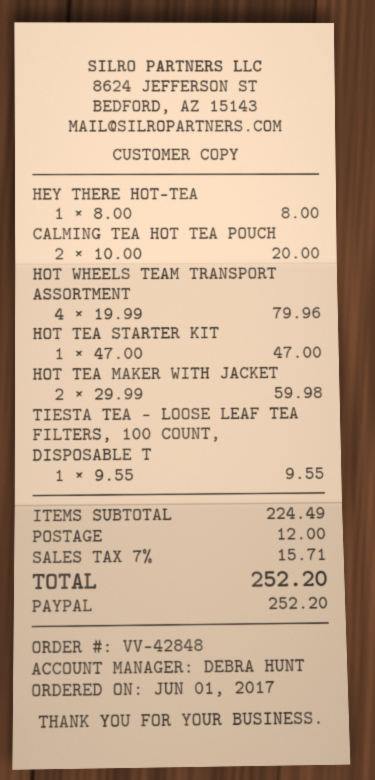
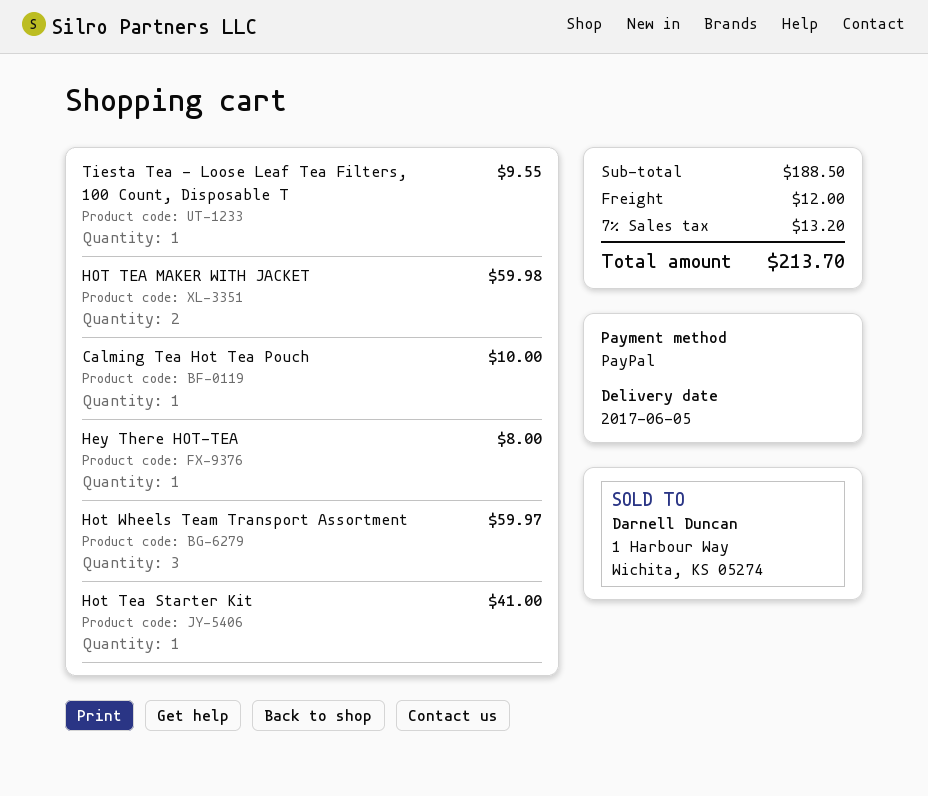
CALMING TEA HOT TEA POUCH: 2 for 20.00 -> 1 for 10.00
HOT WHEELS TEAM TRANSPORT ASSORTMENT: 4 for 79.96 -> 3 for 59.97
HOT TEA STARTER KIT: 1 for 47.00 -> 1 for 41.00
subtotal: 224.49 -> 188.50
tax: 7% = 15.71 -> 7% = 13.20
total: 252.20 -> 213.70

